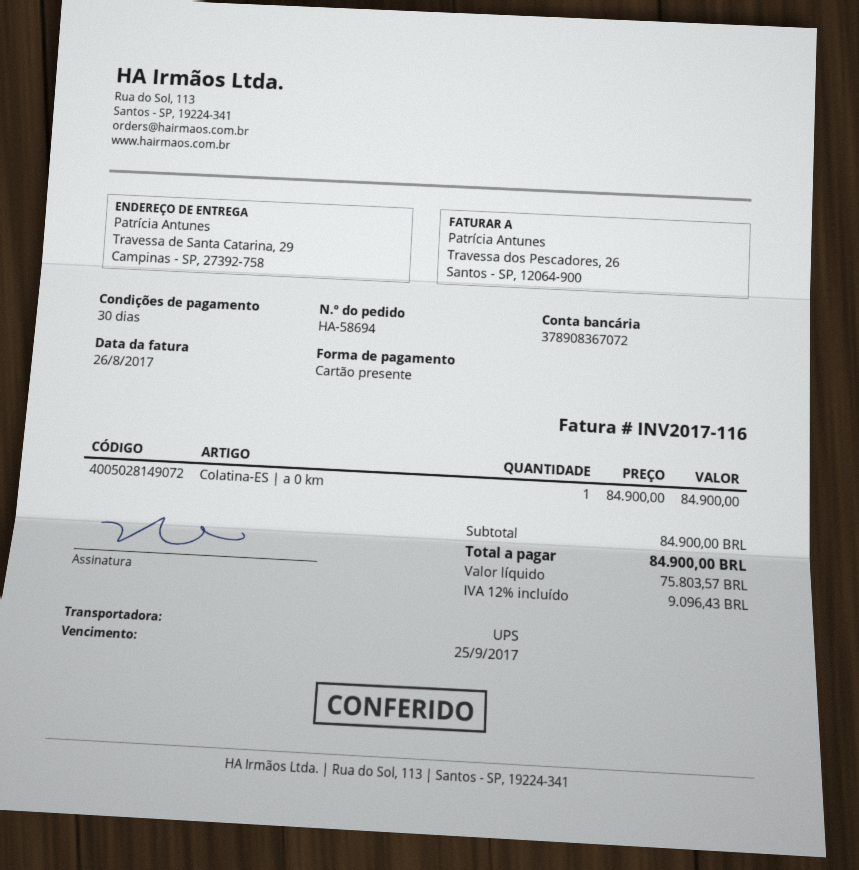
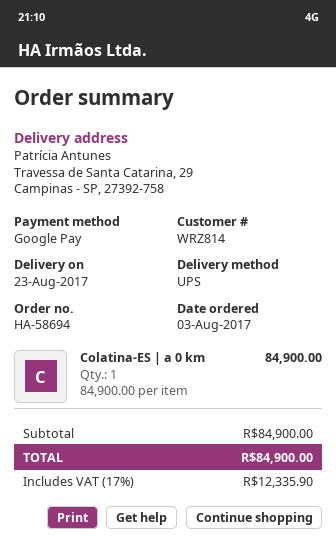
payment method: gift card -> Google Pay
tax: 12% = 9096.43 -> 17% = 12335.90

